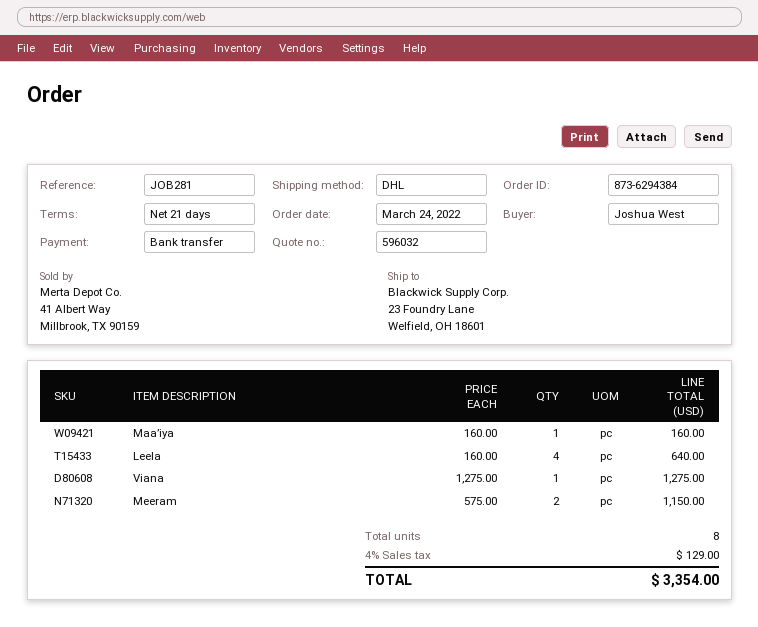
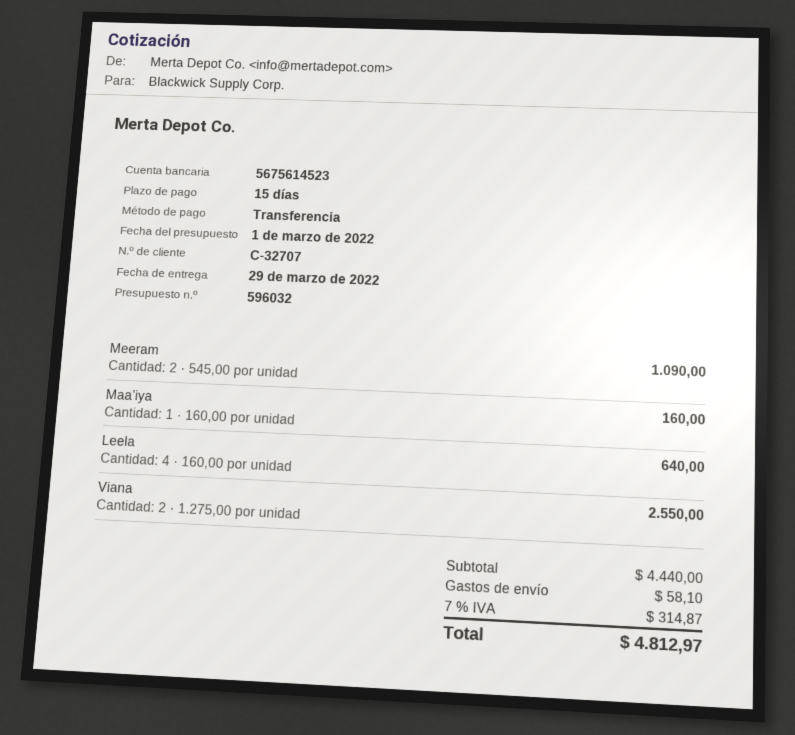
payment terms: 21 days -> 15 days
Viana: 1 x 1275.00 = 1275.00 -> 2 x 1275.00 = 2550.00
Meeram: 2 x 575.00 = 1150.00 -> 2 x 545.00 = 1090.00
shipping: none -> 58.10
tax: 4% = 129.00 -> 7% = 314.87
total: 3354.00 -> 4812.97

